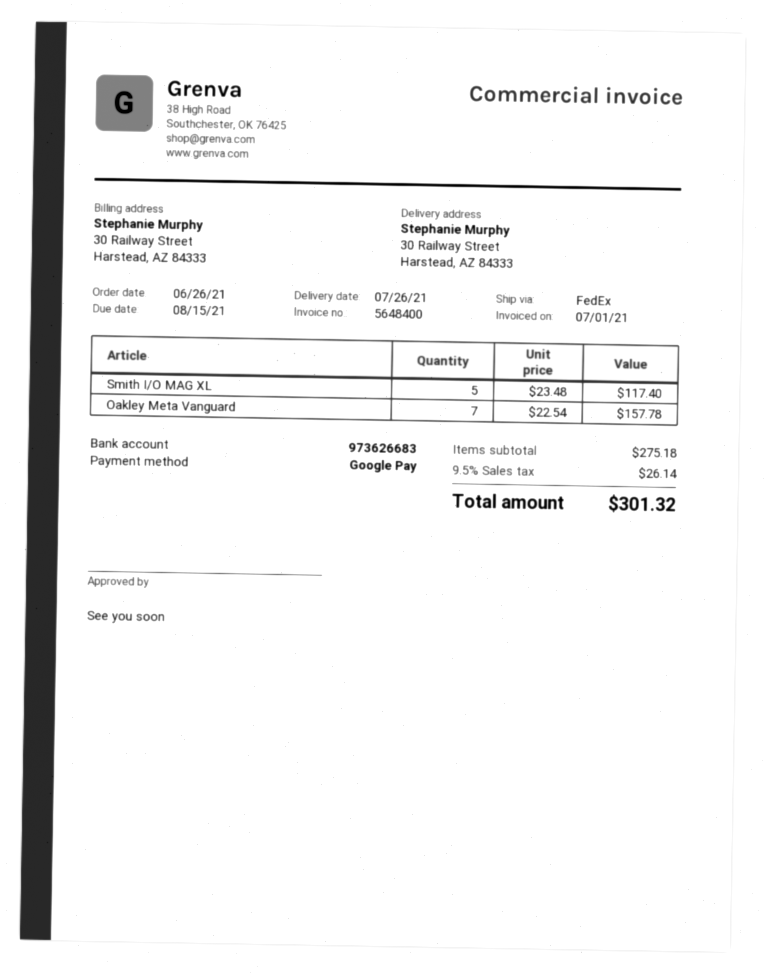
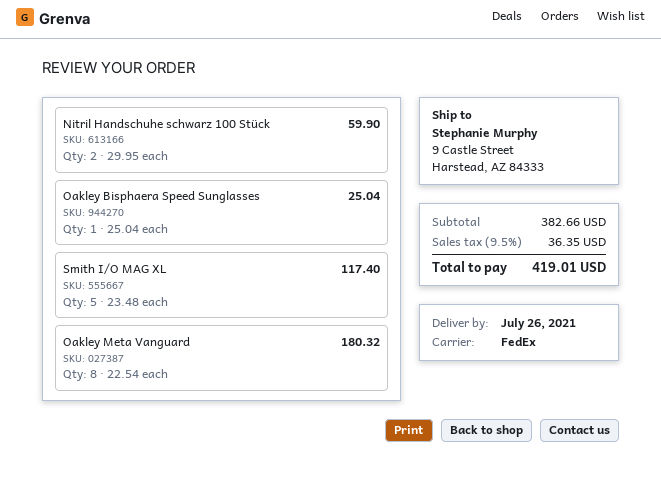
ship to: 30 Railway Street, Harstead, AZ 84333 -> 9 Castle Street, Harstead, AZ 84333
Oakley Meta Vanguard: 7 x 22.54 = 157.78 -> 8 x 22.54 = 180.32
Nitril Handschuhe schwarz 100 Stück: none -> 2 x 29.95 = 59.90
Oakley Bisphaera Speed Sunglasses: none -> 1 x 25.04 = 25.04
subtotal: 275.18 -> 382.66
tax: 9.5% = 26.14 -> 9.5% = 36.35
total: 301.32 -> 419.01

